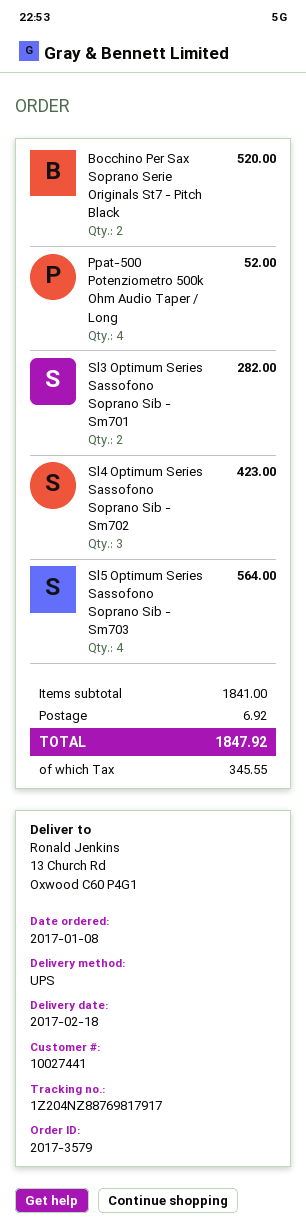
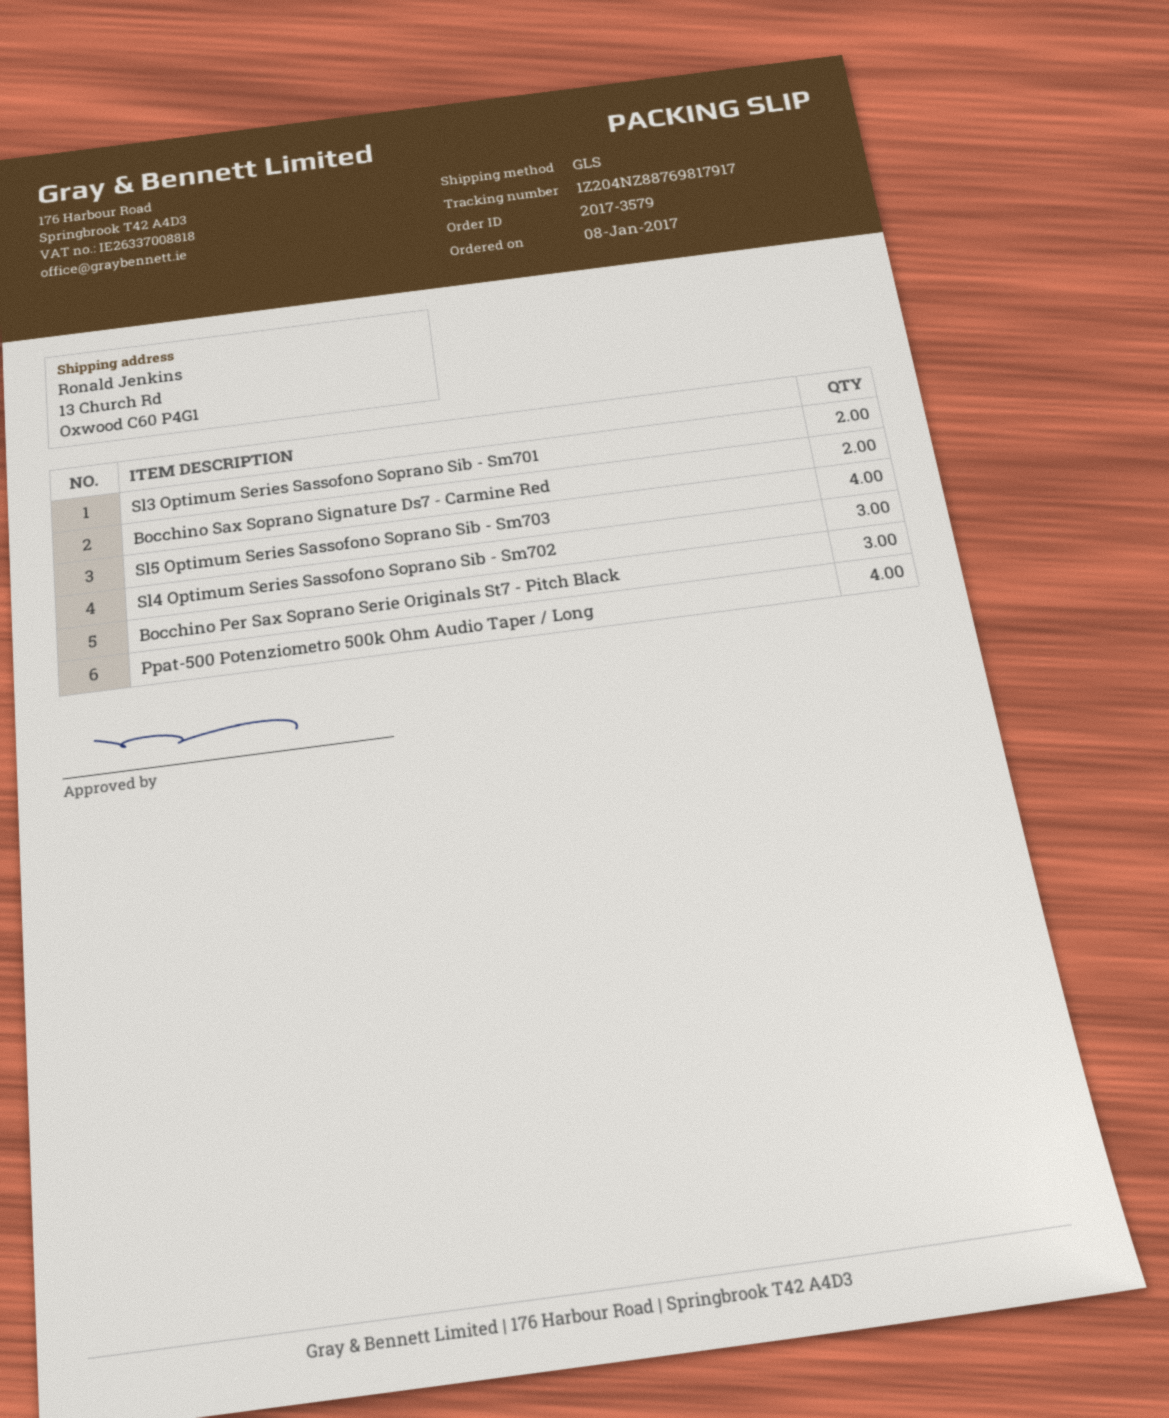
shipping method: UPS -> GLS
Bocchino Per Sax Soprano Serie Originals St7 - Pitch Black: 2 -> 3
Bocchino Sax Soprano Signature Ds7 - Carmine Red: none -> 2

